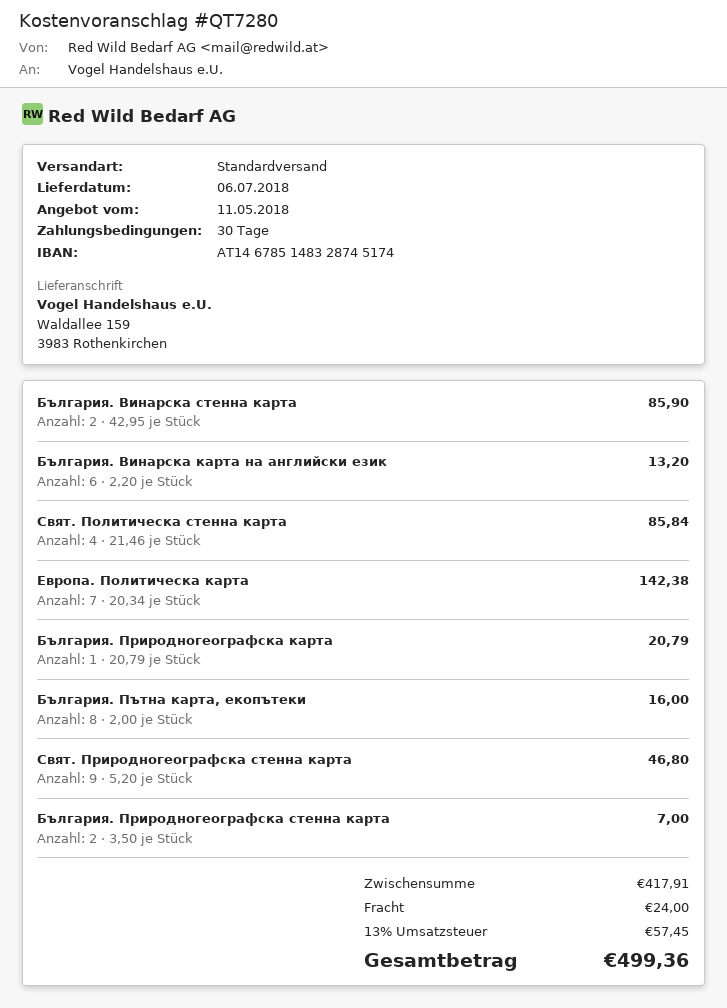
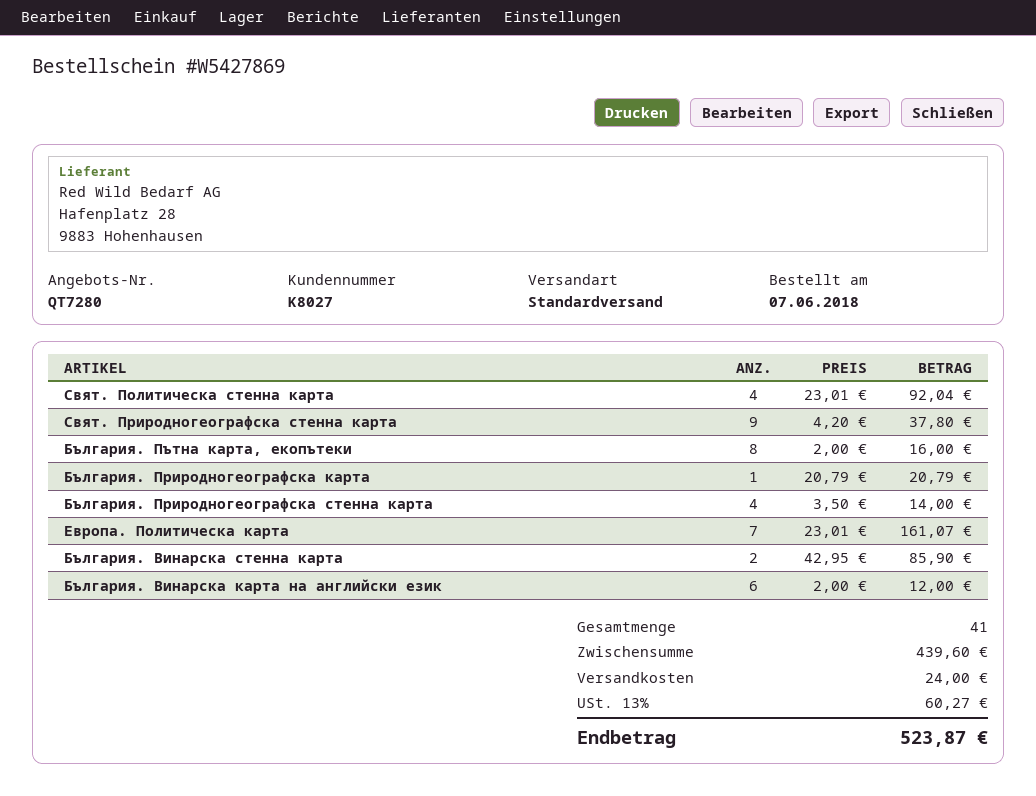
България. Винарска карта на английски език: 6 x 2.20 = 13.20 -> 6 x 2.00 = 12.00
Свят. Политическа стенна карта: 4 x 21.46 = 85.84 -> 4 x 23.01 = 92.04
Европа. Политическа карта: 7 x 20.34 = 142.38 -> 7 x 23.01 = 161.07
Свят. Природногеографска стенна карта: 9 x 5.20 = 46.80 -> 9 x 4.20 = 37.80
България. Природногеографска стенна карта: 2 x 3.50 = 7.00 -> 4 x 3.50 = 14.00
subtotal: 417.91 -> 439.60
tax: 13% = 57.45 -> 13% = 60.27
total: 499.36 -> 523.87

